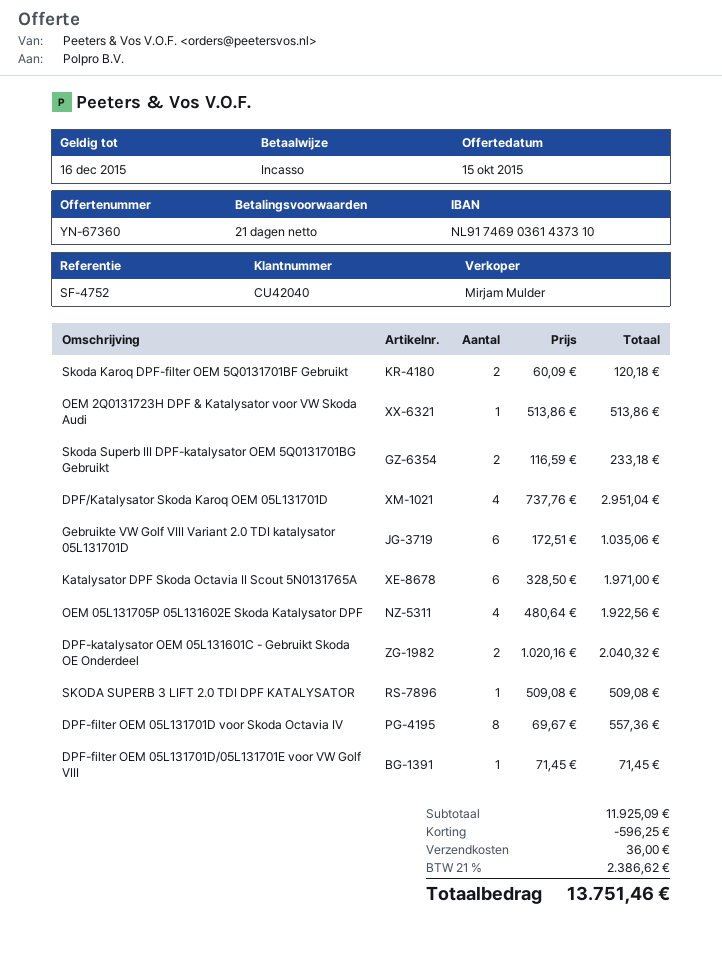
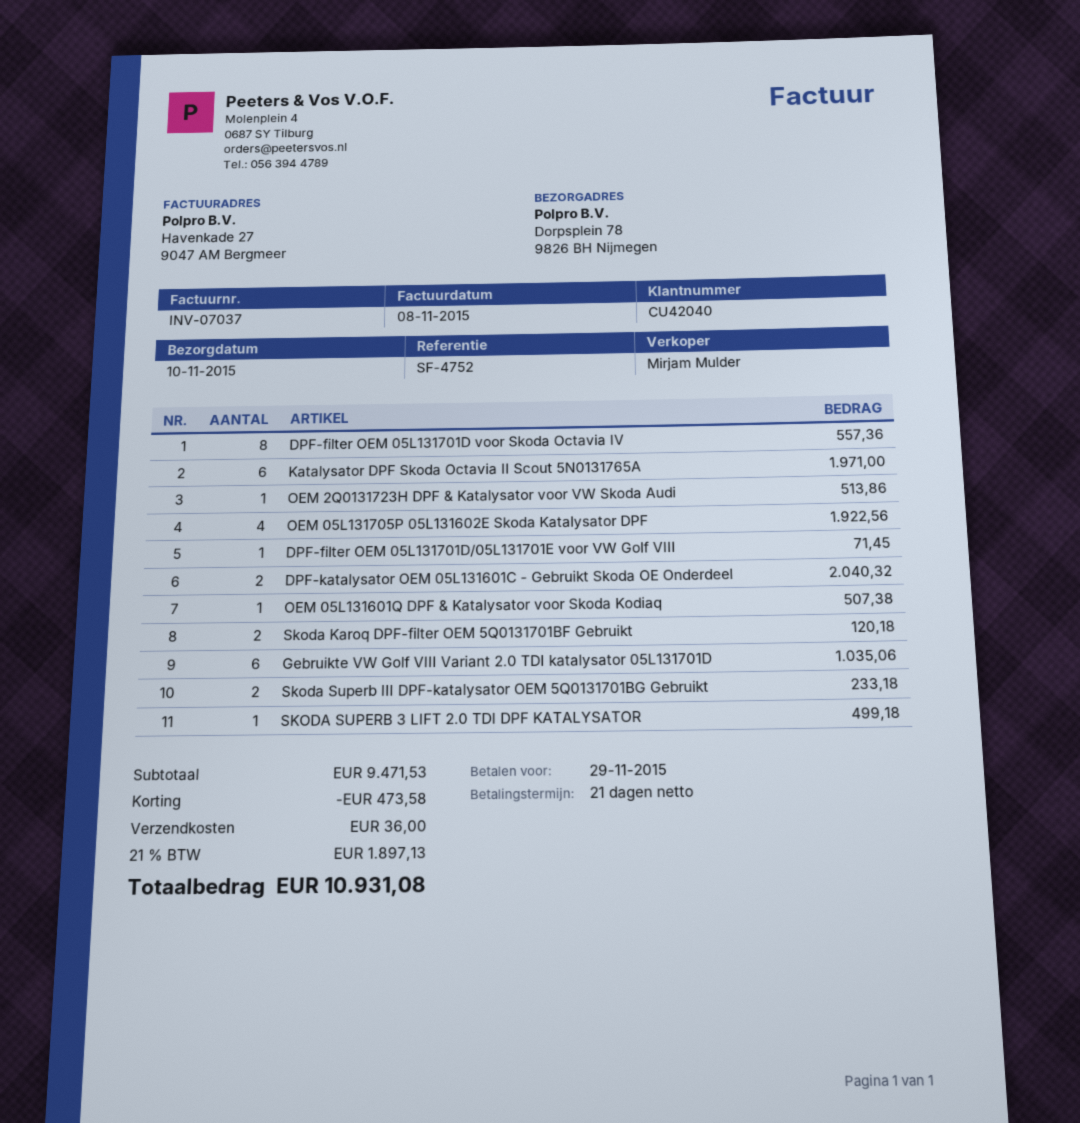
DPF/Katalysator Skoda Karoq OEM 05L131701D: 4 for 2951.04 -> none
SKODA SUPERB 3 LIFT 2.0 TDI DPF KATALYSATOR: 1 for 509.08 -> 1 for 499.18
OEM 05L131601Q DPF & Katalysator voor Skoda Kodiaq: none -> 1 for 507.38
subtotal: 11925.09 -> 9471.53
discount: 596.25 -> 473.58
tax: 21% = 2386.62 -> 21% = 1897.13
total: 13751.46 -> 10931.08

